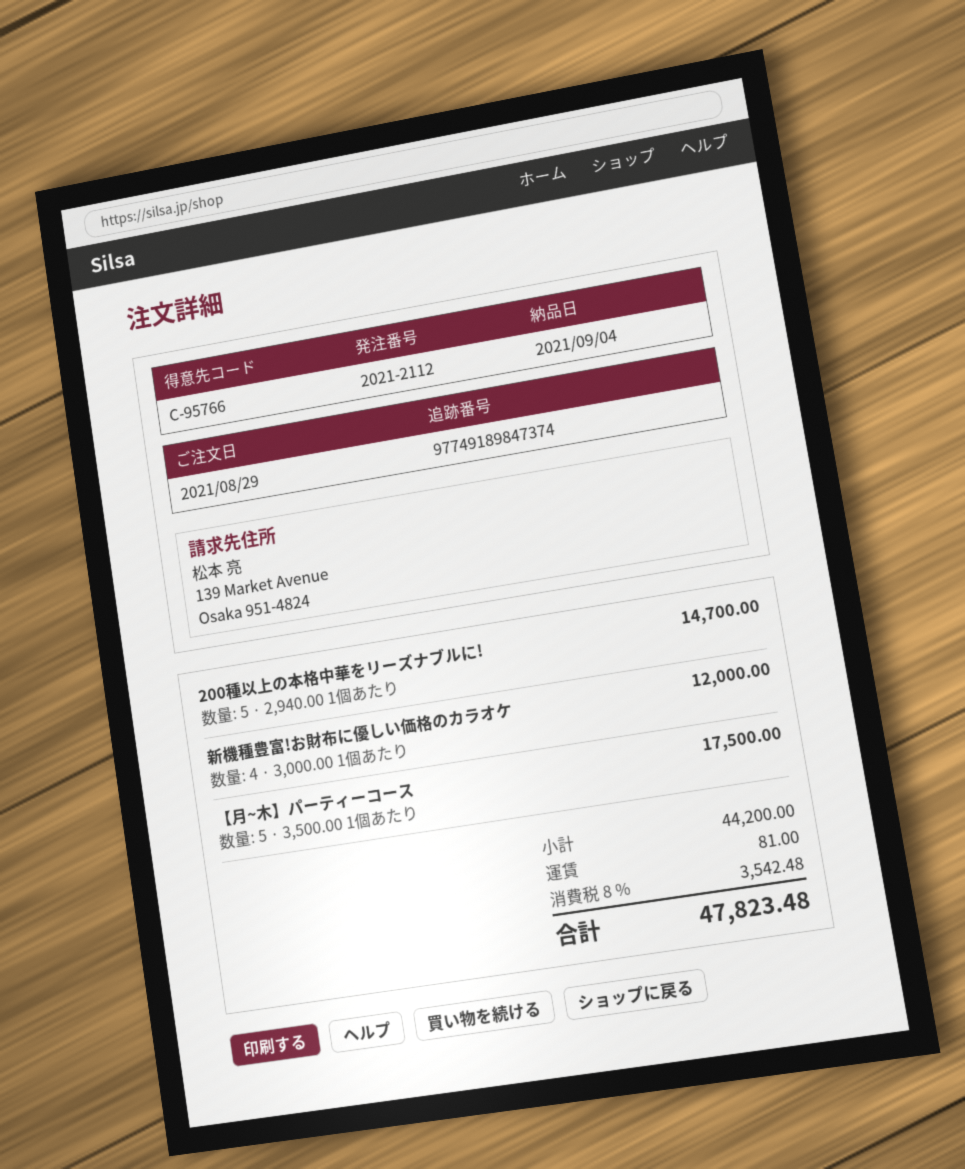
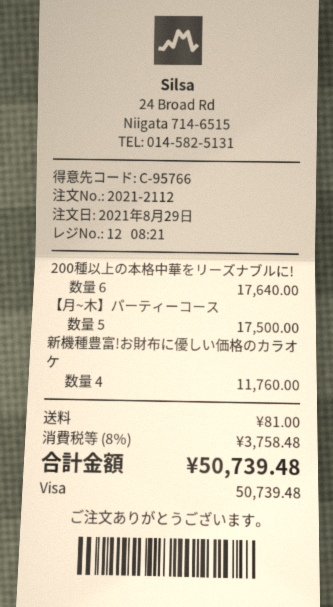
200種以上の本格中華をリーズナブルに!: 5 for 14700.00 -> 6 for 17640.00
新機種豊富!お財布に優しい価格のカラオケ: 4 for 12000.00 -> 4 for 11760.00
tax: 8% = 3542.48 -> 8% = 3758.48
total: 47823.48 -> 50739.48

